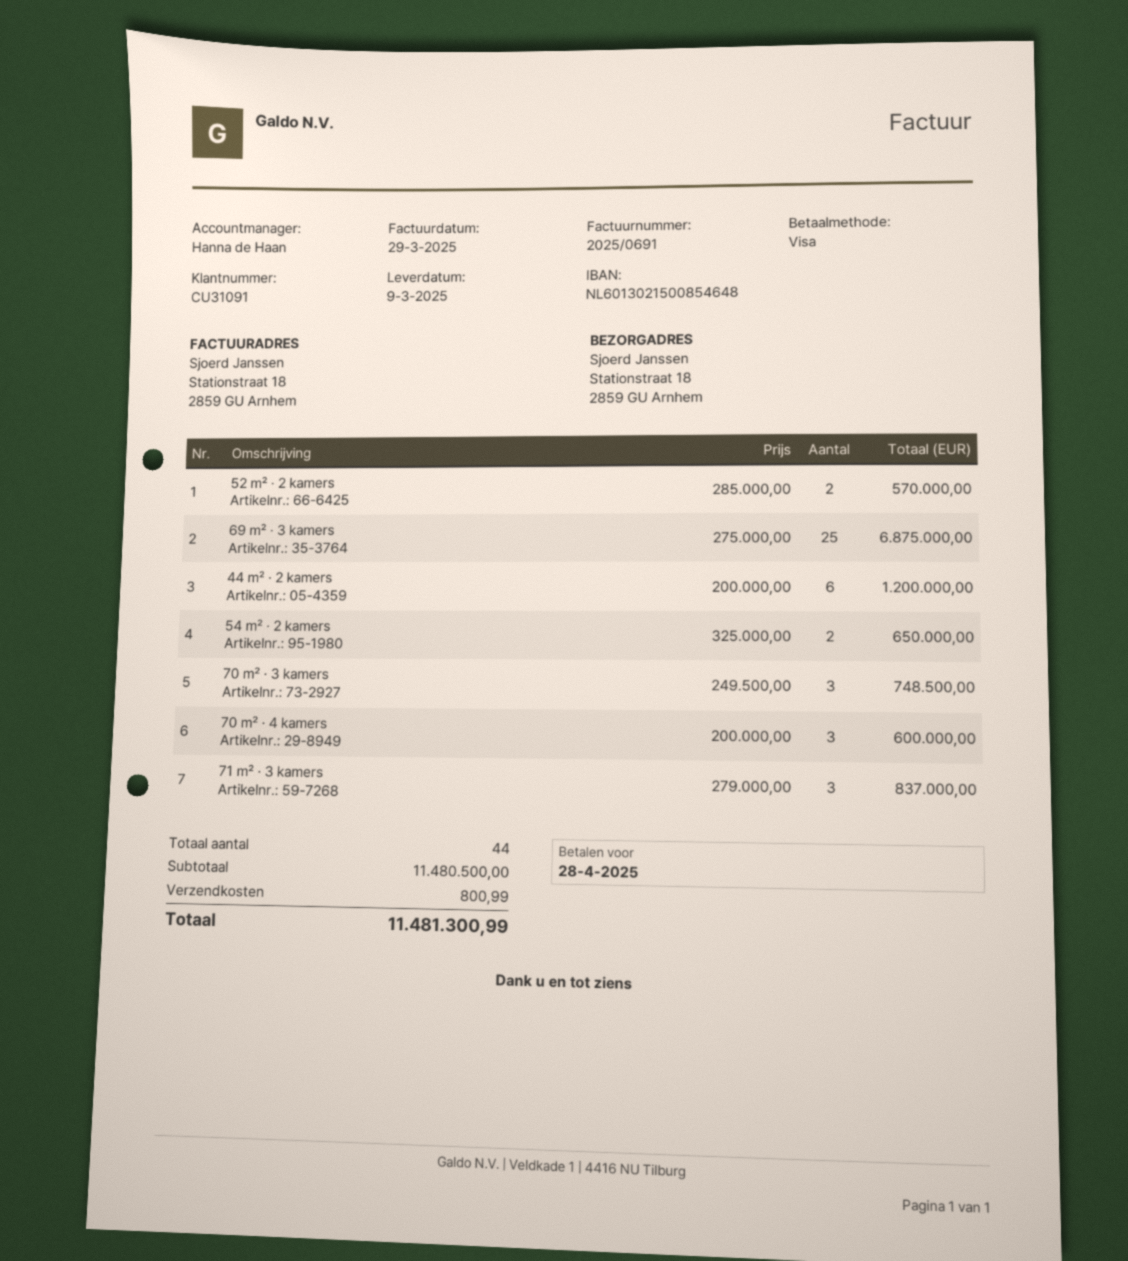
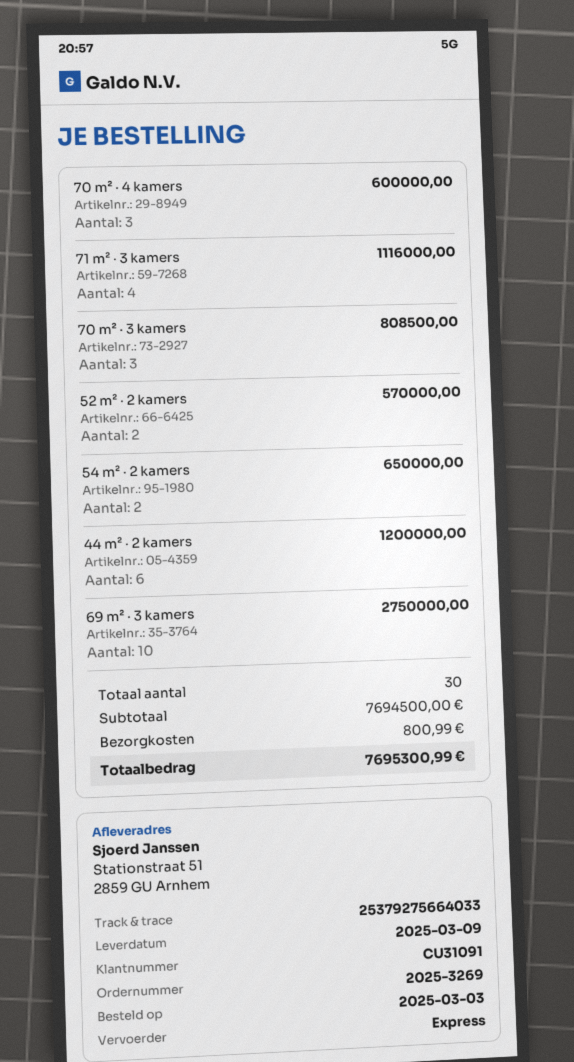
ship to: Stationstraat 18, 2859 GU Arnhem -> Stationstraat 51, 2859 GU Arnhem
69 m² · 3 kamers: 25 for 6875000.00 -> 10 for 2750000.00
70 m² · 3 kamers: 3 for 748500.00 -> 3 for 808500.00
71 m² · 3 kamers: 3 for 837000.00 -> 4 for 1116000.00
total quantity: 44 -> 30
subtotal: 11480500.00 -> 7694500.00
total: 11481300.99 -> 7695300.99

